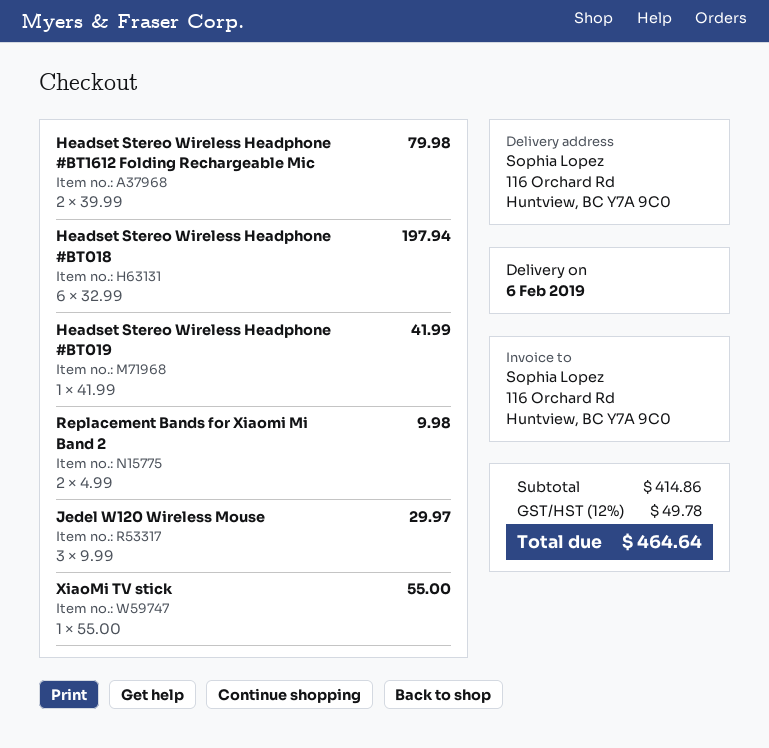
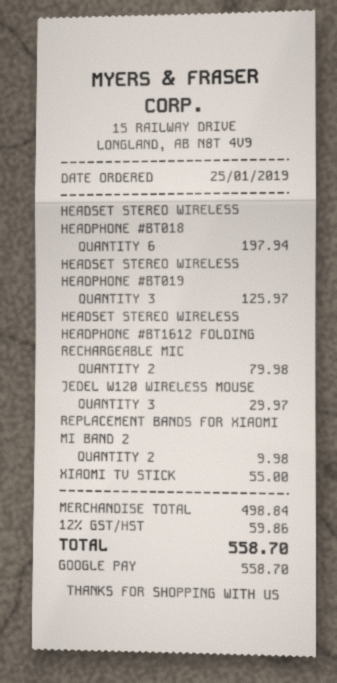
Headset Stereo Wireless Headphone #BT019: 1 for 41.99 -> 3 for 125.97
subtotal: 414.86 -> 498.84
tax: 12% = 49.78 -> 12% = 59.86
total: 464.64 -> 558.70

